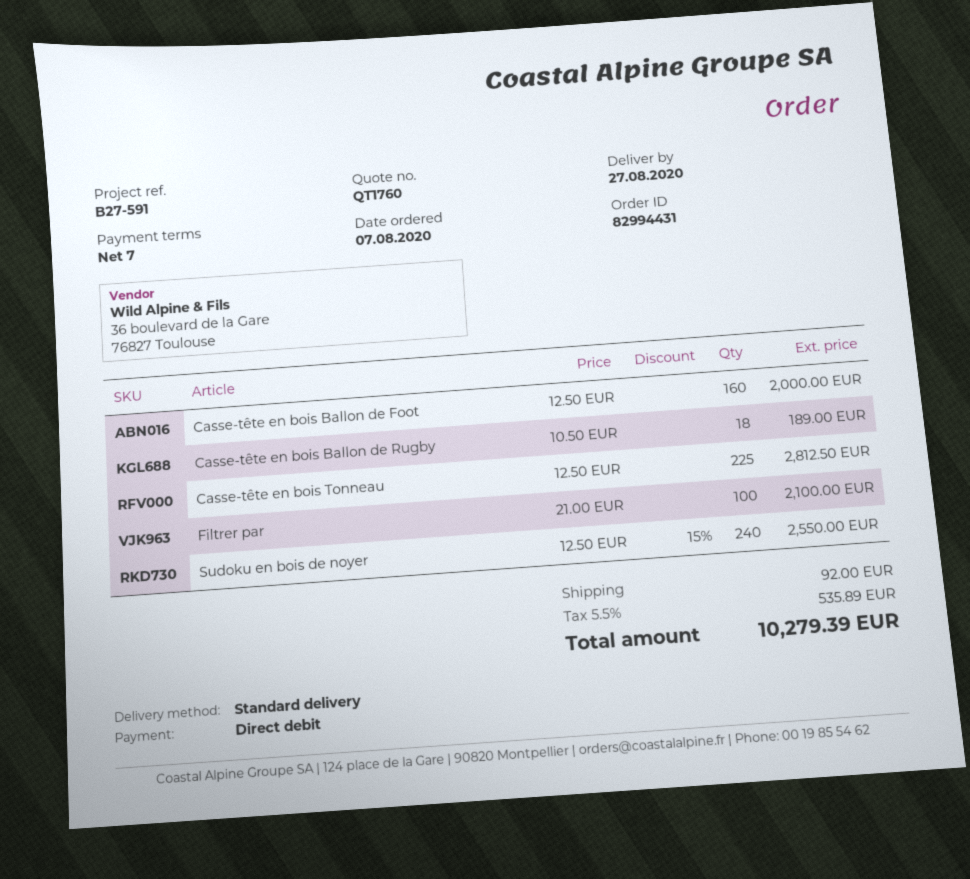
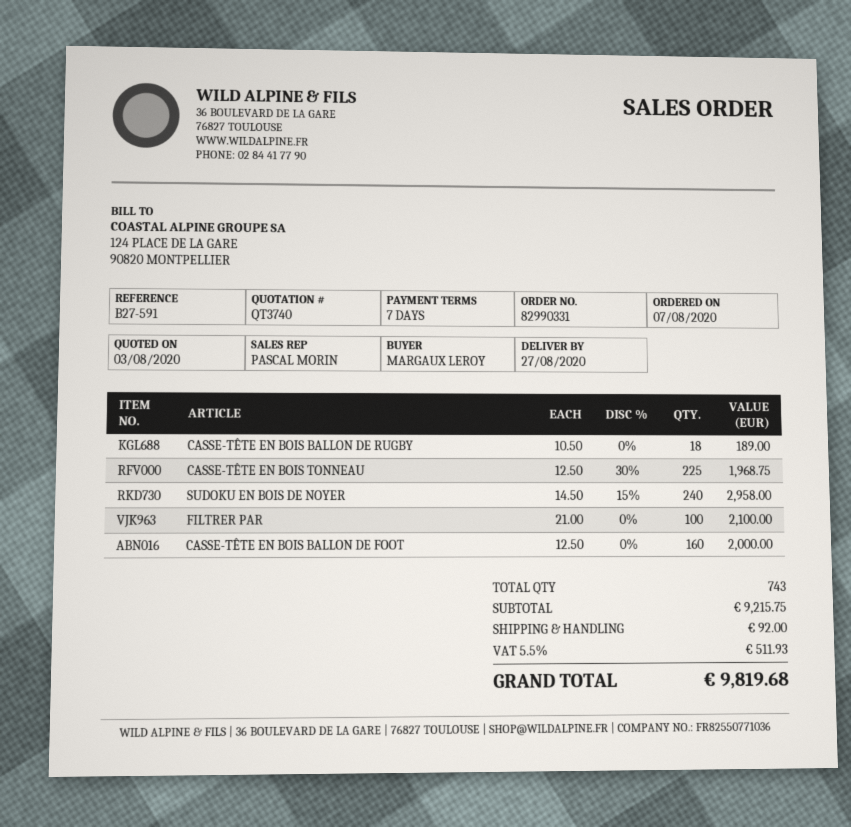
quote number: QT1760 -> QT3740
order number: 82994431 -> 82990331
Casse-tête en bois Tonneau: 225 x 12.50 = 2812.50 -> 225 x 12.50 - 30% = 1968.75
Sudoku en bois de noyer: 240 x 12.50 - 15% = 2550.00 -> 240 x 14.50 - 15% = 2958.00
tax: 5.5% = 535.89 -> 5.5% = 511.93
total: 10279.39 -> 9819.68

